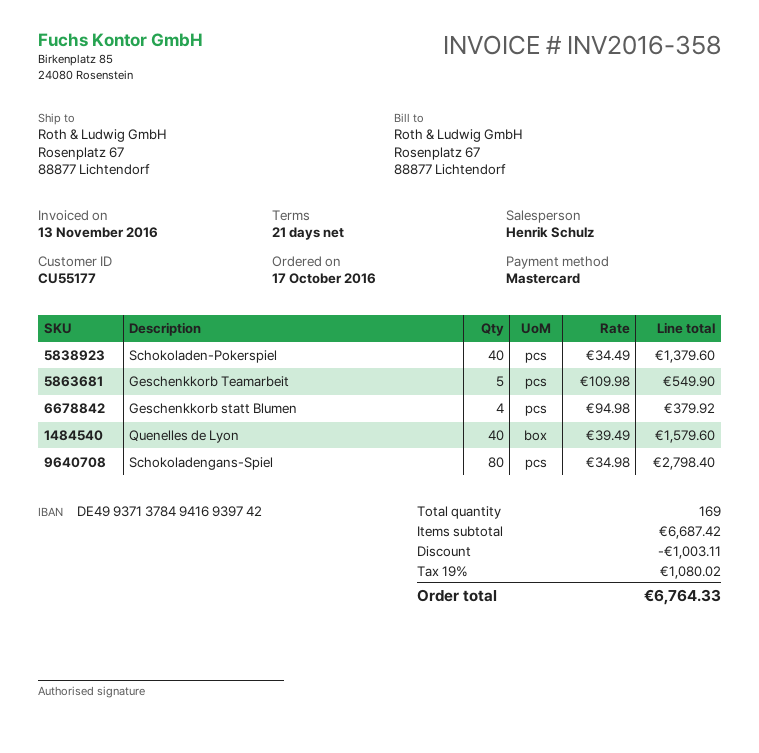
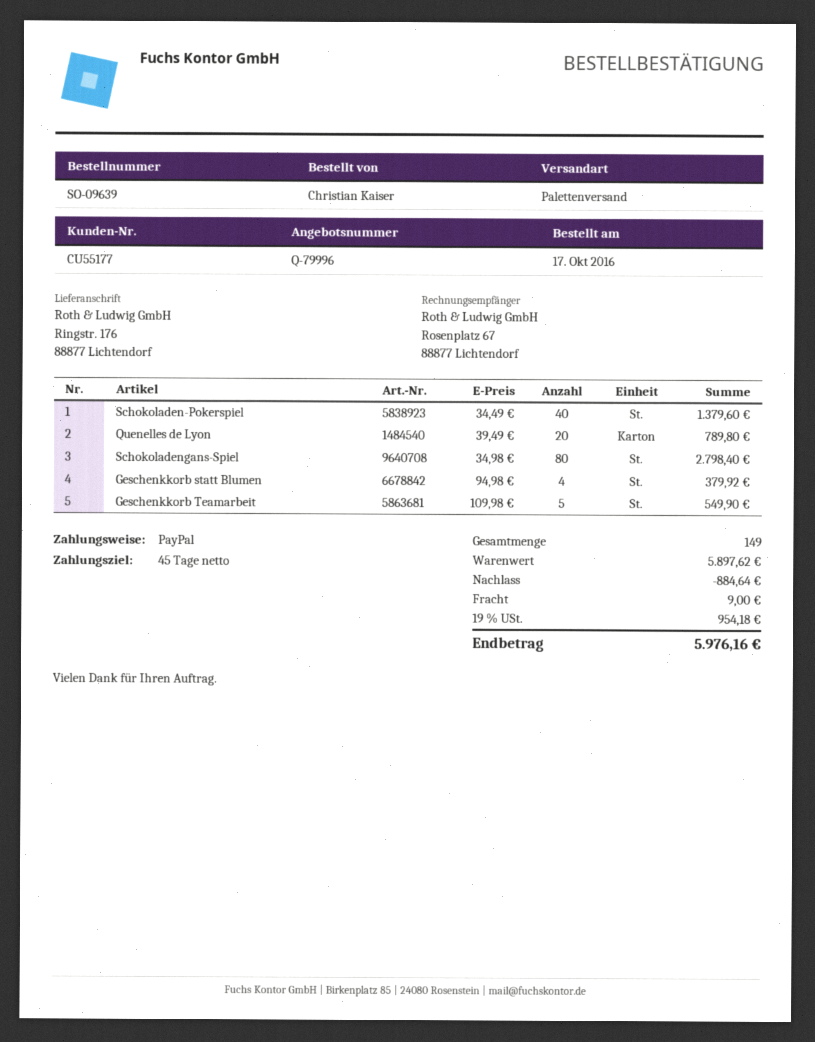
payment terms: 21 days -> 45 days
payment method: Mastercard -> PayPal
ship to: Rosenplatz 67, 88877 Lichtendorf -> Ringstr. 176, 88877 Lichtendorf
Quenelles de Lyon: 40 x 39.49 = 1579.60 -> 20 x 39.49 = 789.80
total quantity: 169 -> 149
subtotal: 6687.42 -> 5897.62
discount: 1003.11 -> 884.64
shipping: none -> 9.00
tax: 19% = 1080.02 -> 19% = 954.18
total: 6764.33 -> 5976.16

